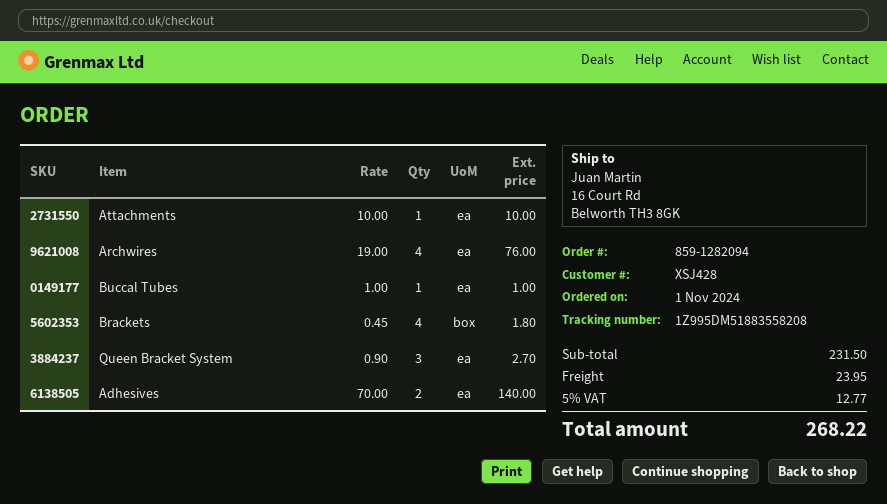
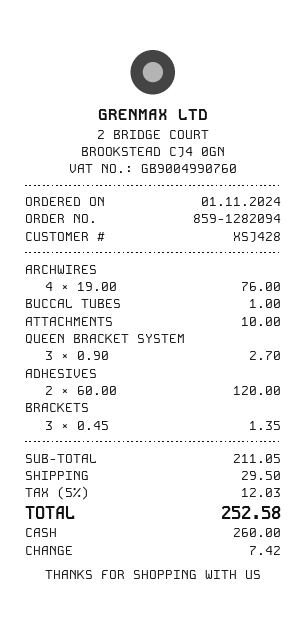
Brackets: 4 x 0.45 = 1.80 -> 3 x 0.45 = 1.35
Adhesives: 2 x 70.00 = 140.00 -> 2 x 60.00 = 120.00
subtotal: 231.50 -> 211.05
shipping: 23.95 -> 29.50
tax: 5% = 12.77 -> 5% = 12.03
total: 268.22 -> 252.58

